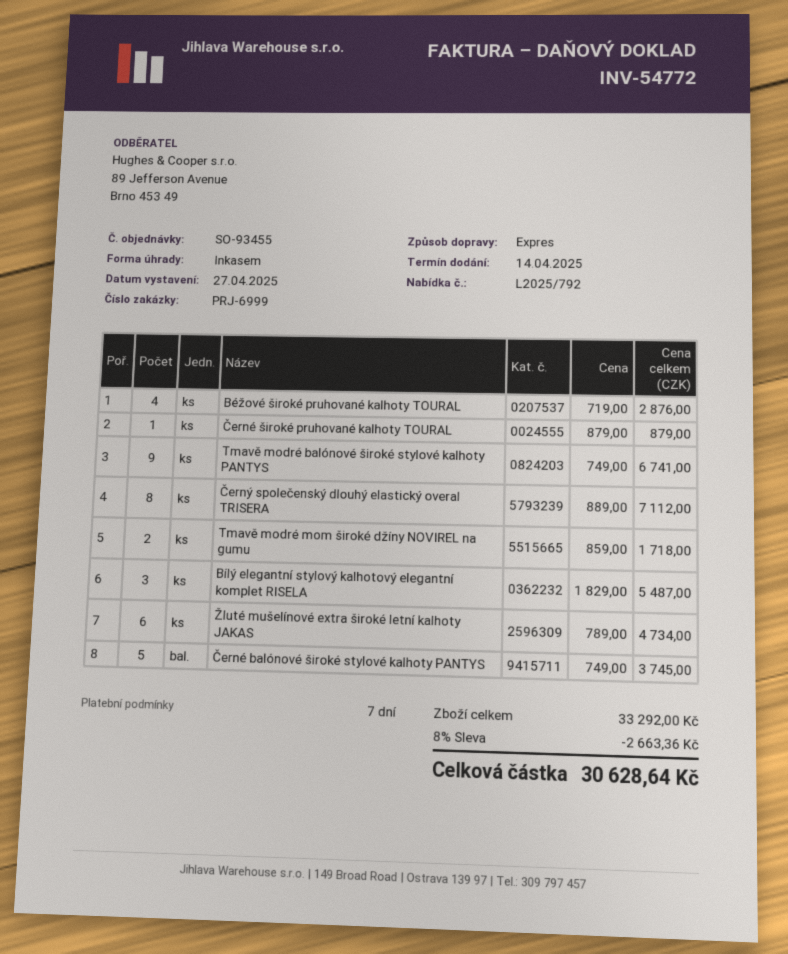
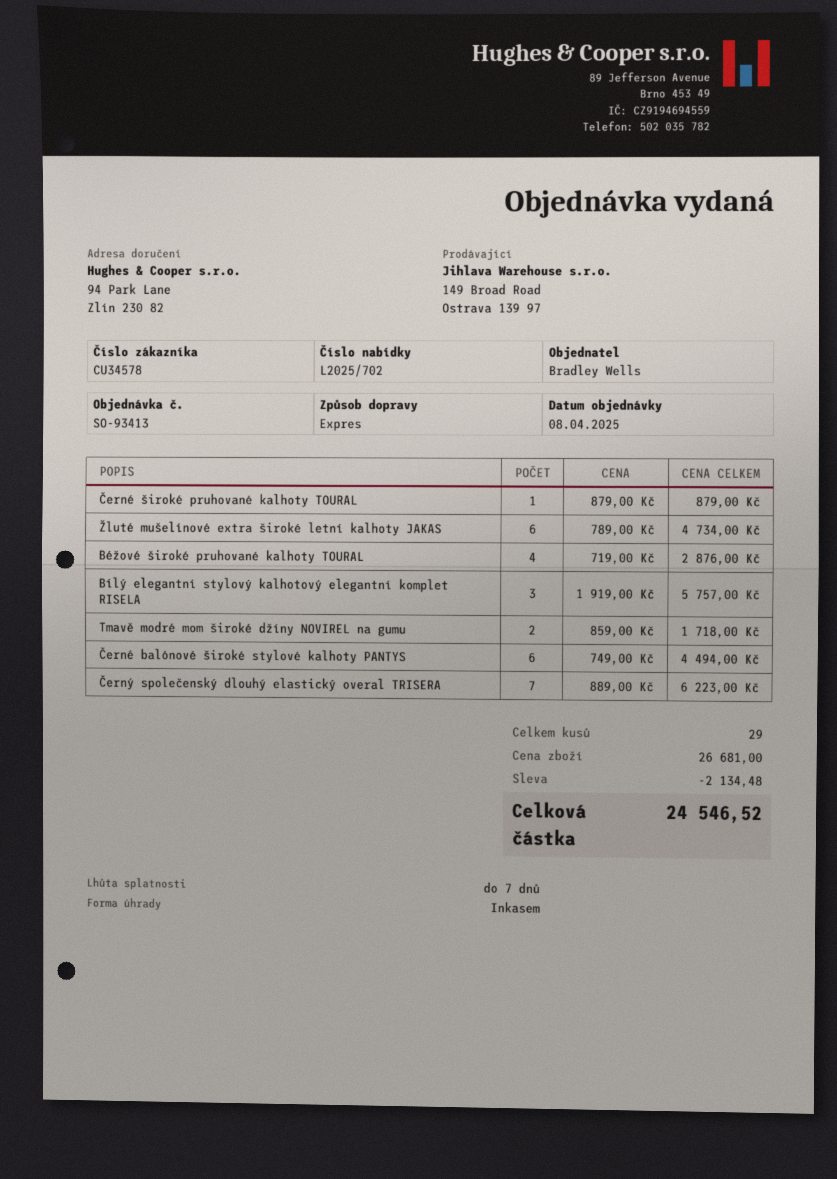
quote number: L2025/792 -> L2025/702
order number: SO-93455 -> SO-93413
Tmavě modré balónové široké stylové kalhoty PANTYS: 9 x 749.00 = 6741.00 -> none
Černý společenský dlouhý elastický overal TRISERA: 8 x 889.00 = 7112.00 -> 7 x 889.00 = 6223.00
Bílý elegantní stylový kalhotový elegantní komplet RISELA: 3 x 1829.00 = 5487.00 -> 3 x 1919.00 = 5757.00
Černé balónové široké stylové kalhoty PANTYS: 5 x 749.00 = 3745.00 -> 6 x 749.00 = 4494.00
subtotal: 33292.00 -> 26681.00
discount: 2663.36 -> 2134.48
total: 30628.64 -> 24546.52

